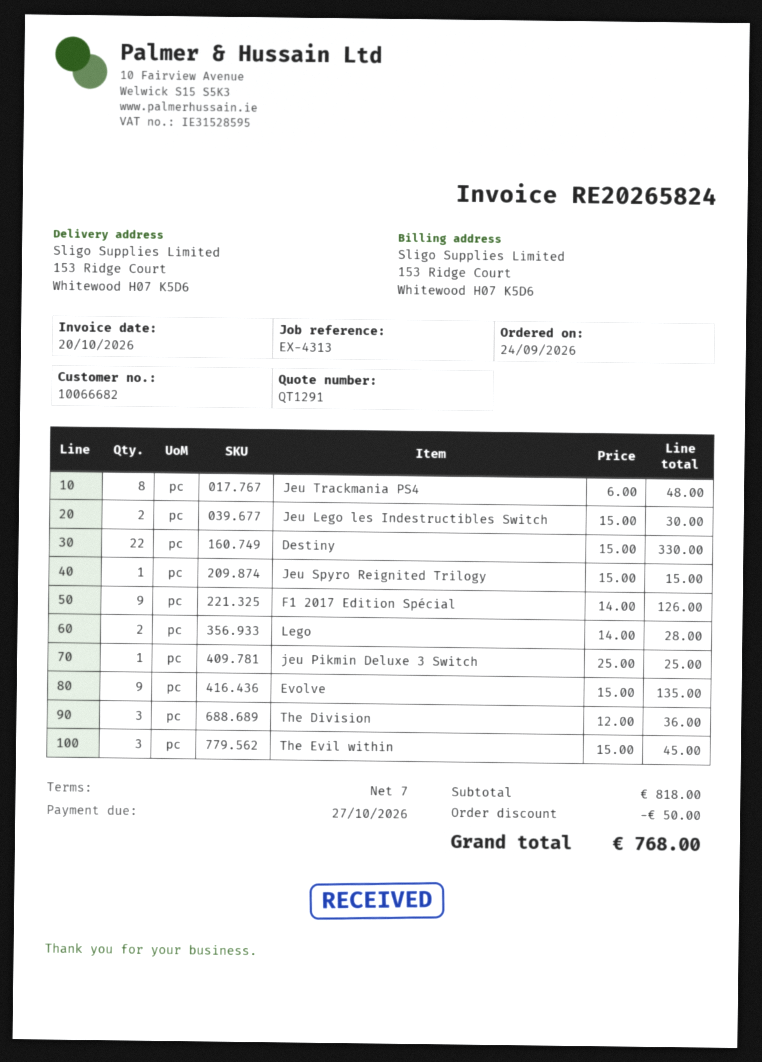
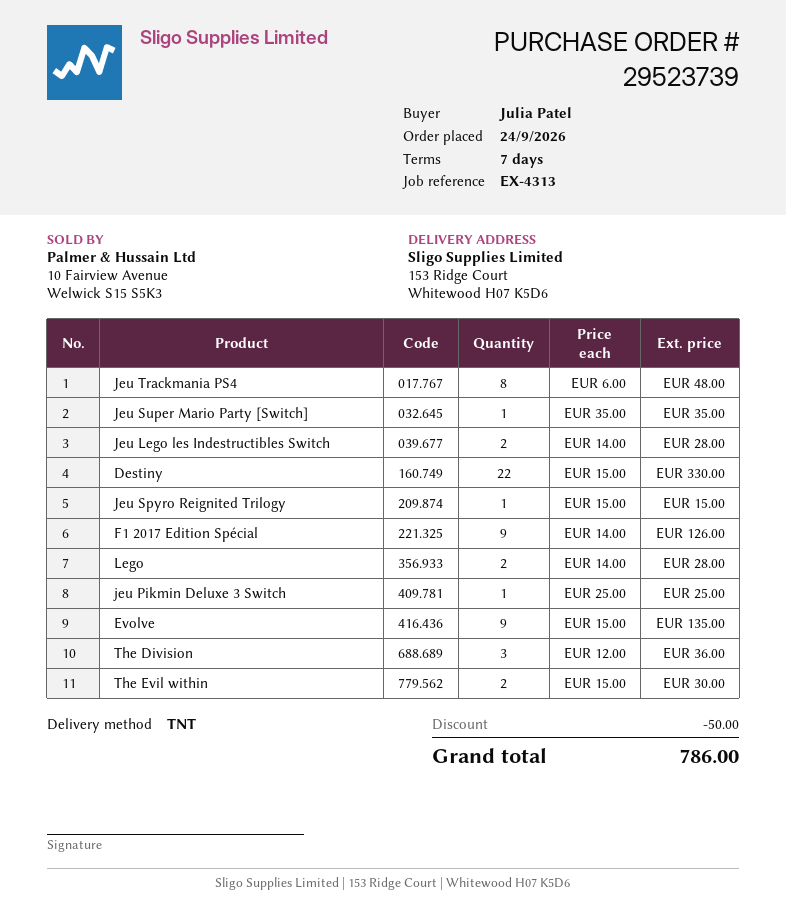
Jeu Lego les Indestructibles Switch: 2 x 15.00 = 30.00 -> 2 x 14.00 = 28.00
The Evil within: 3 x 15.00 = 45.00 -> 2 x 15.00 = 30.00
Jeu Super Mario Party [Switch]: none -> 1 x 35.00 = 35.00
total: 768.00 -> 786.00

